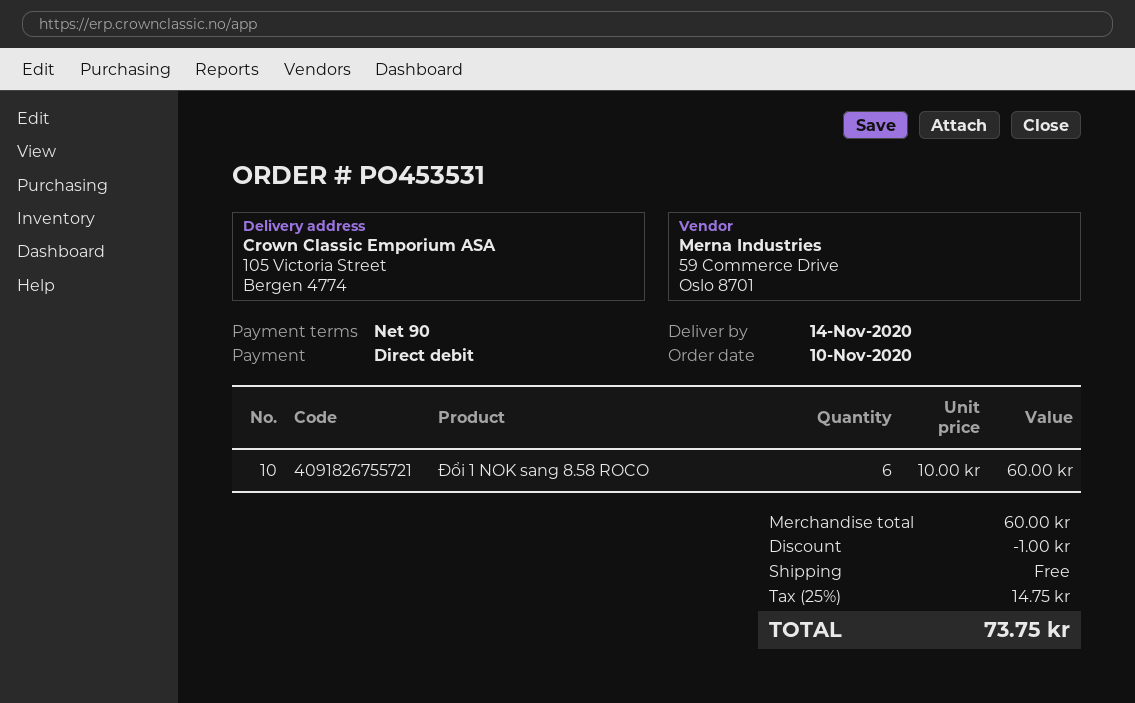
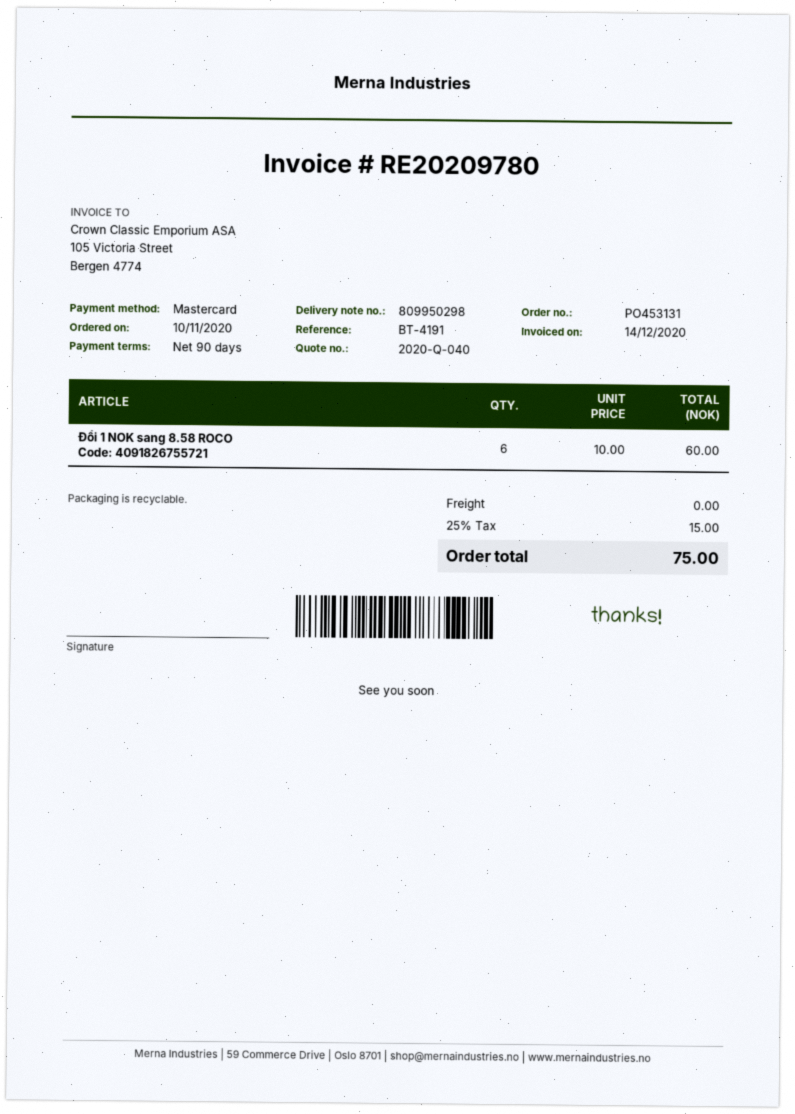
order number: PO453531 -> PO453131
payment method: direct debit -> Mastercard
discount: 1.00 -> none
tax: 25% = 14.75 -> 25% = 15.00
total: 73.75 -> 75.00

